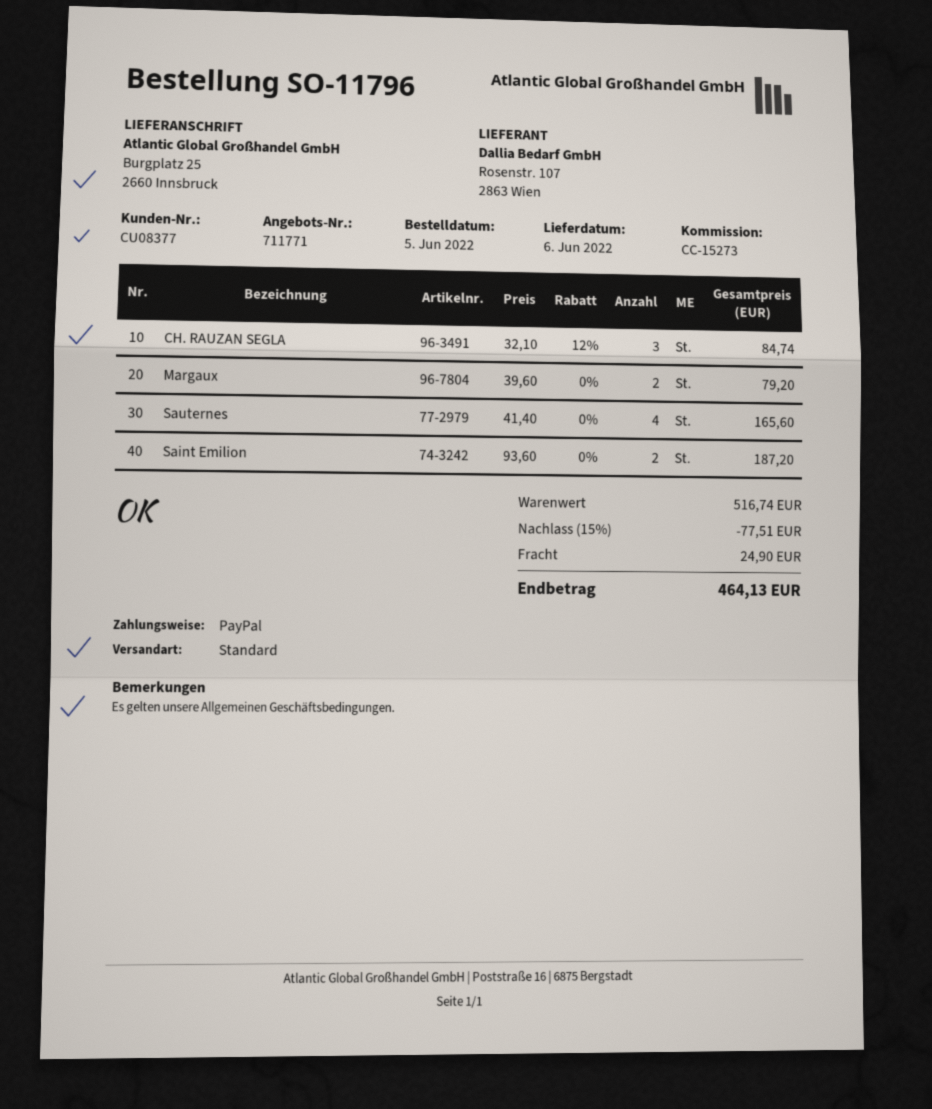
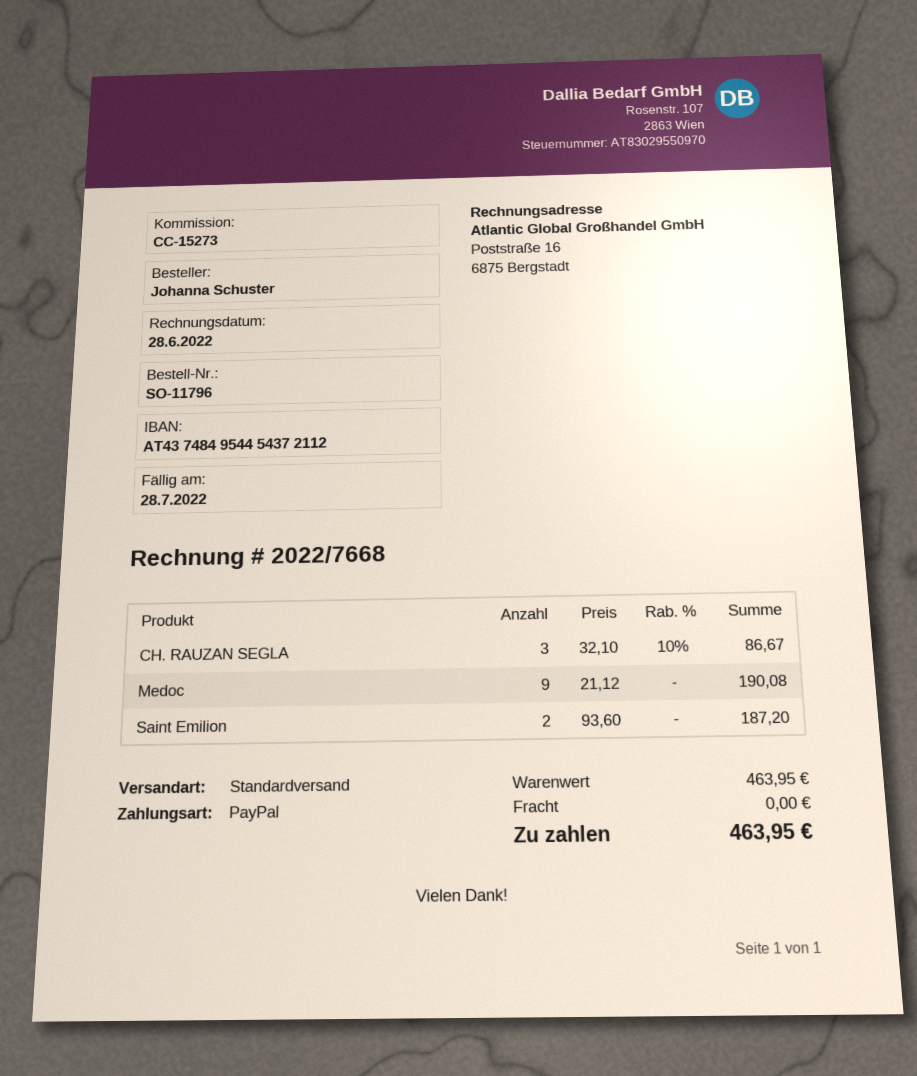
CH. RAUZAN SEGLA: 3 x 32.10 - 12% = 84.74 -> 3 x 32.10 - 10% = 86.67
Margaux: 2 x 39.60 = 79.20 -> none
Sauternes: 4 x 41.40 = 165.60 -> none
Medoc: none -> 9 x 21.12 = 190.08
subtotal: 516.74 -> 463.95
discount: 15% = 77.51 -> none
shipping: 24.90 -> 0.00
total: 464.13 -> 463.95

